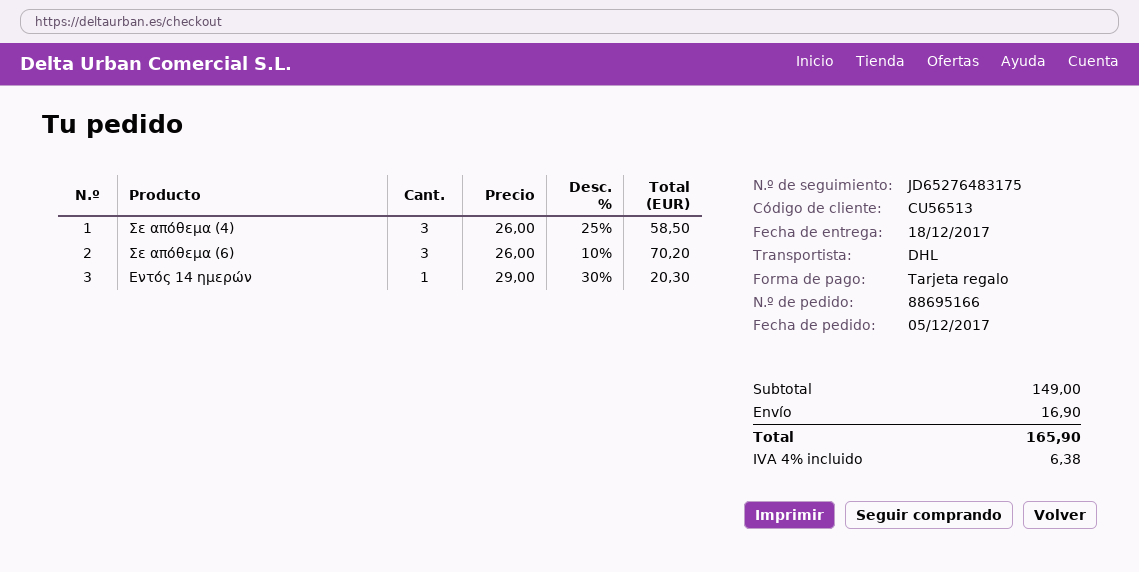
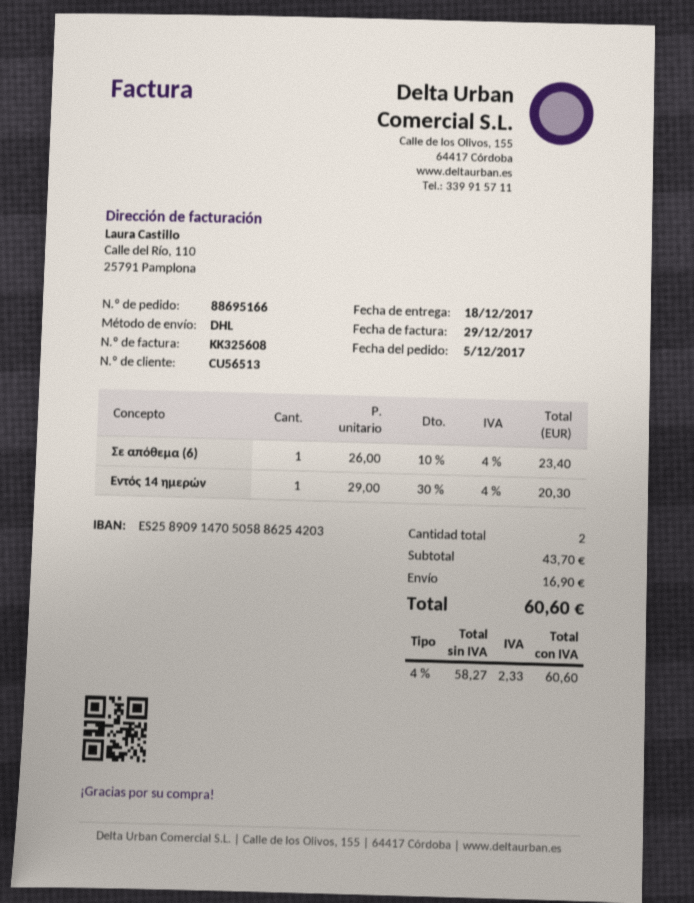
Σε απόθεμα (4): 3 x 26.00 - 25% = 58.50 -> none
Σε απόθεμα (6): 3 x 26.00 - 10% = 70.20 -> 1 x 26.00 - 10% = 23.40
subtotal: 149.00 -> 43.70
tax: 4% = 6.38 -> 4% = 2.33
total: 165.90 -> 60.60

